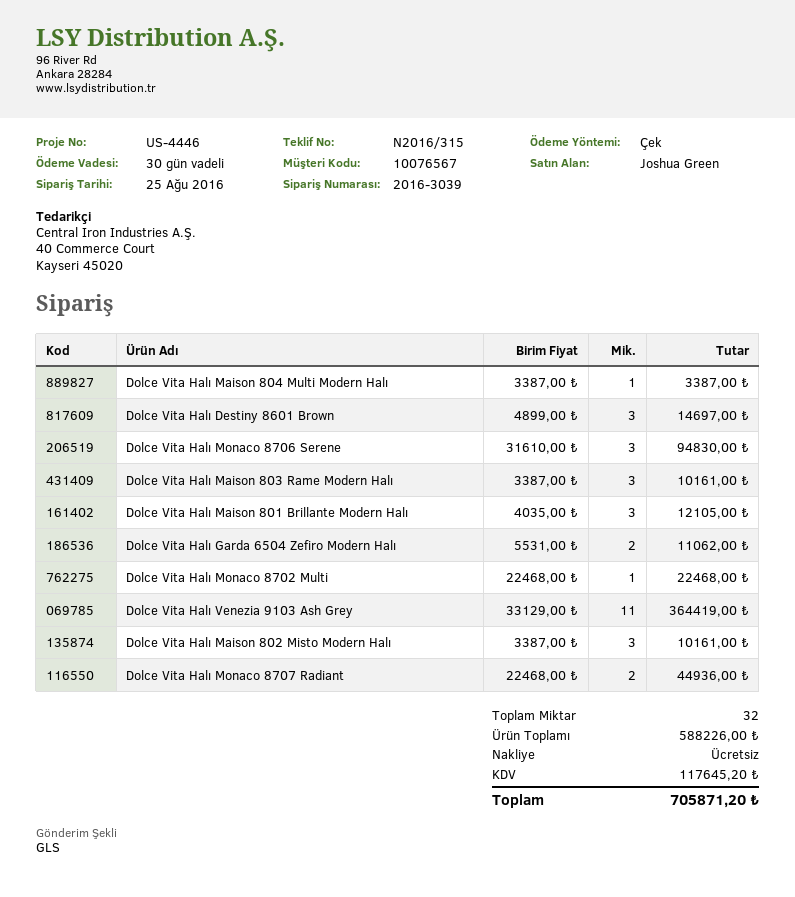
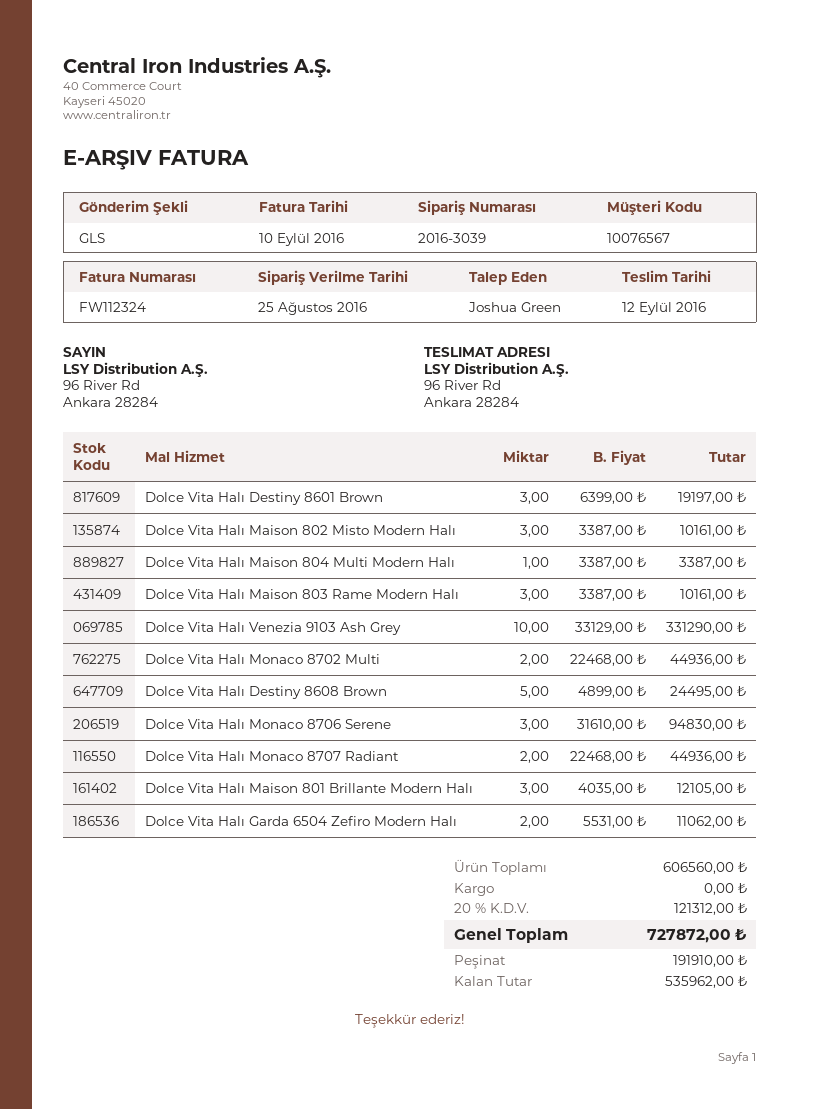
Dolce Vita Halı Destiny 8601 Brown: 3 x 4899.00 = 14697.00 -> 3 x 6399.00 = 19197.00
Dolce Vita Halı Monaco 8702 Multi: 1 x 22468.00 = 22468.00 -> 2 x 22468.00 = 44936.00
Dolce Vita Halı Venezia 9103 Ash Grey: 11 x 33129.00 = 364419.00 -> 10 x 33129.00 = 331290.00
Dolce Vita Halı Destiny 8608 Brown: none -> 5 x 4899.00 = 24495.00
subtotal: 588226.00 -> 606560.00
tax: 117645.20 -> 121312.00
total: 705871.20 -> 727872.00

